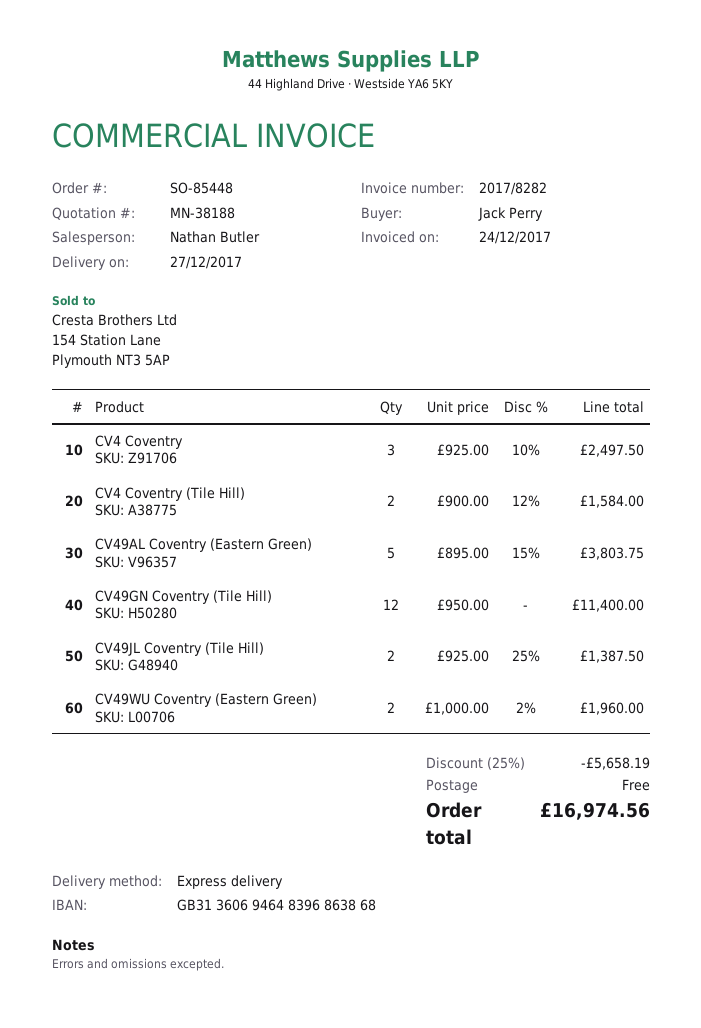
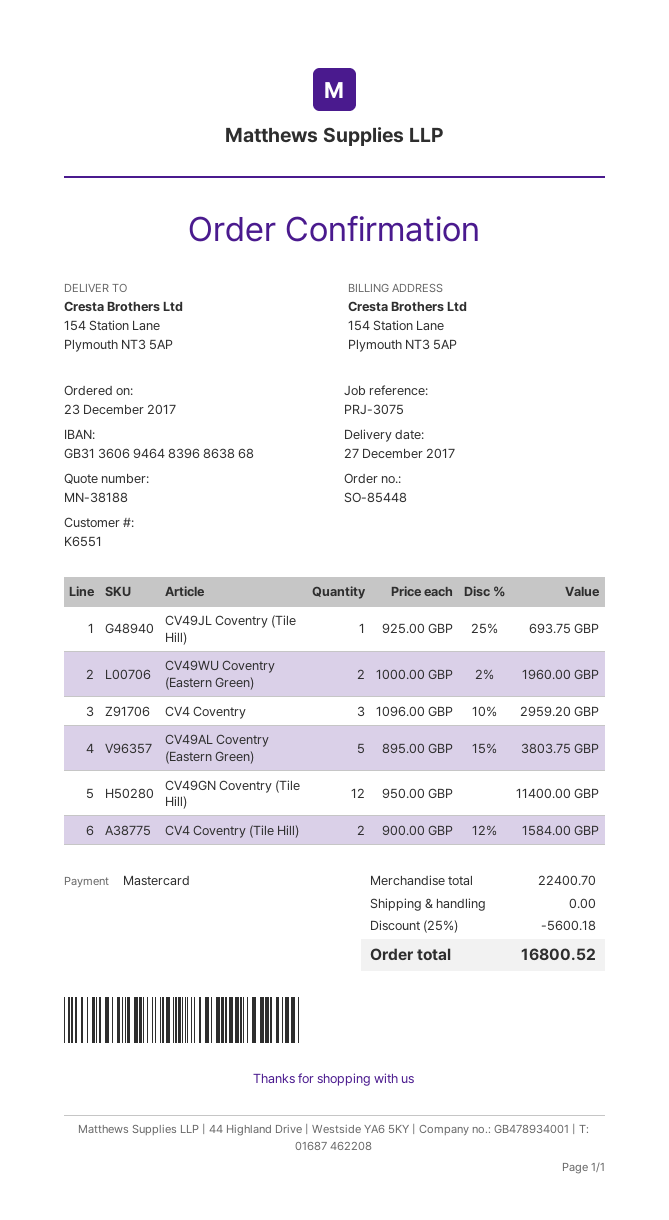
CV4 Coventry: 3 x 925.00 - 10% = 2497.50 -> 3 x 1096.00 - 10% = 2959.20
CV49JL Coventry (Tile Hill): 2 x 925.00 - 25% = 1387.50 -> 1 x 925.00 - 25% = 693.75
discount: 25% = 5658.19 -> 25% = 5600.18
total: 16974.56 -> 16800.52

